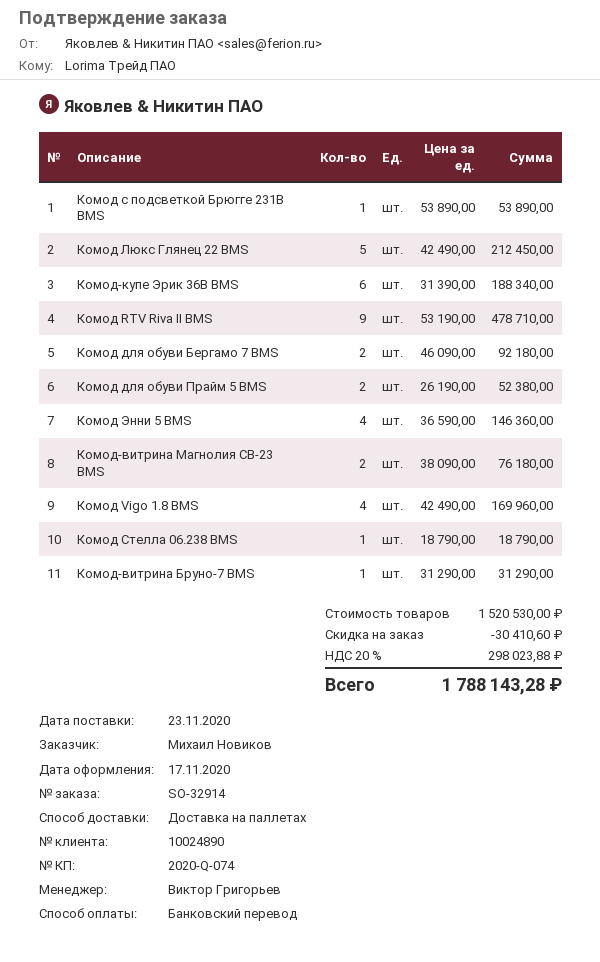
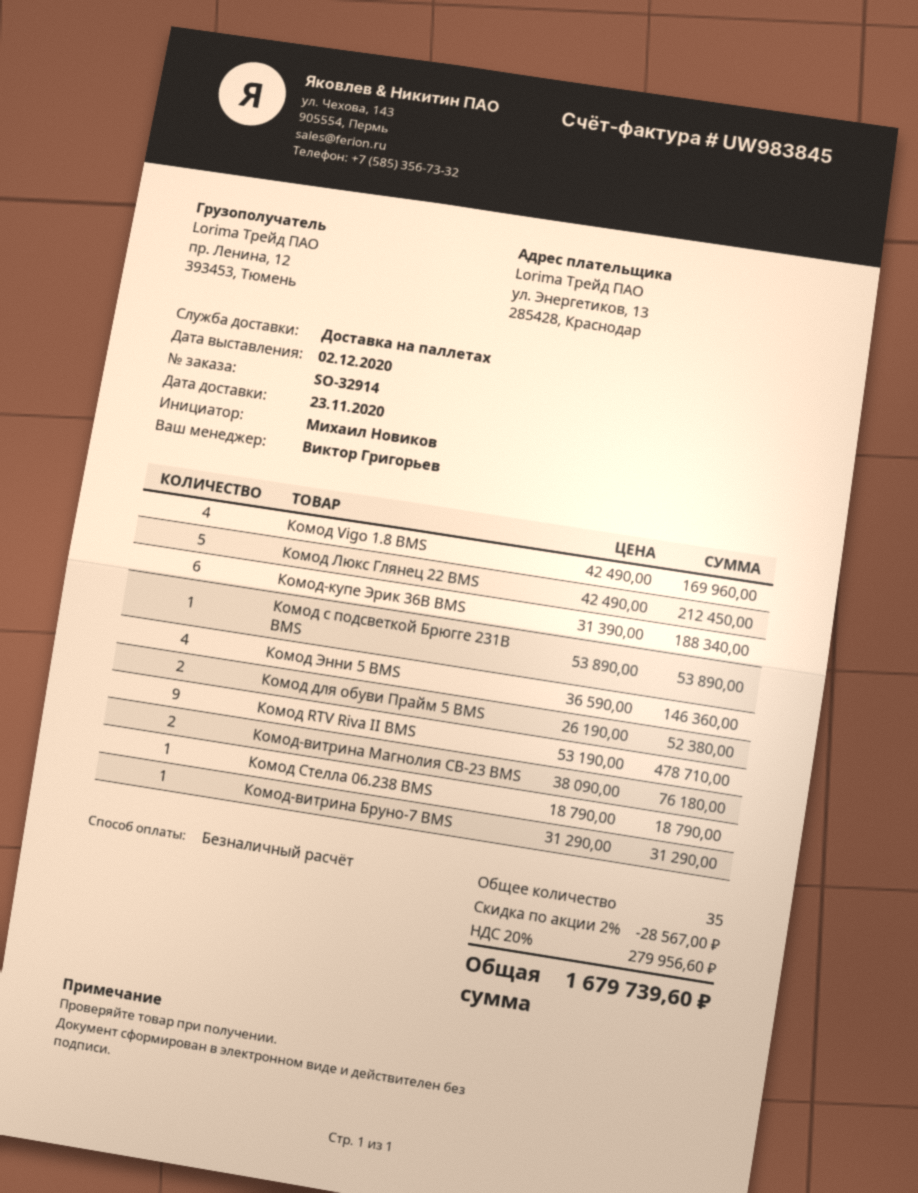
Комод для обуви Бергамо 7 BMS: 2 x 46090.00 = 92180.00 -> none
discount: 30410.60 -> 28567.00
tax: 20% = 298023.88 -> 20% = 279956.60
total: 1788143.28 -> 1679739.60

